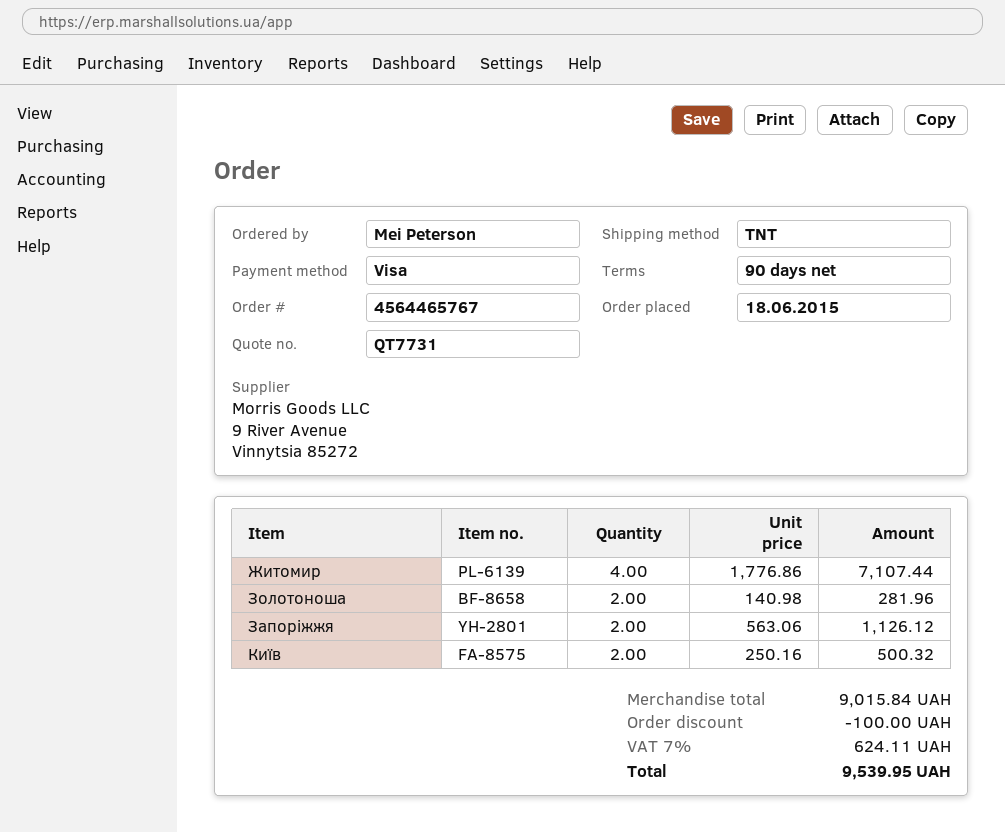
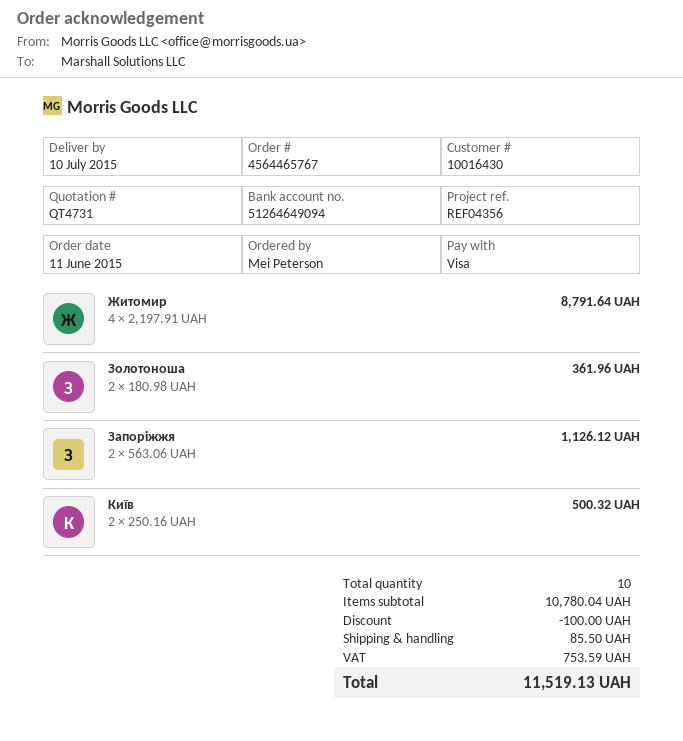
quote number: QT7731 -> QT4731
order date: 2015-06-18 -> 2015-06-11
Житомир: 4 x 1776.86 = 7107.44 -> 4 x 2197.91 = 8791.64
Золотоноша: 2 x 140.98 = 281.96 -> 2 x 180.98 = 361.96
subtotal: 9015.84 -> 10780.04
shipping: none -> 85.50
tax: 624.11 -> 753.59
total: 9539.95 -> 11519.13

